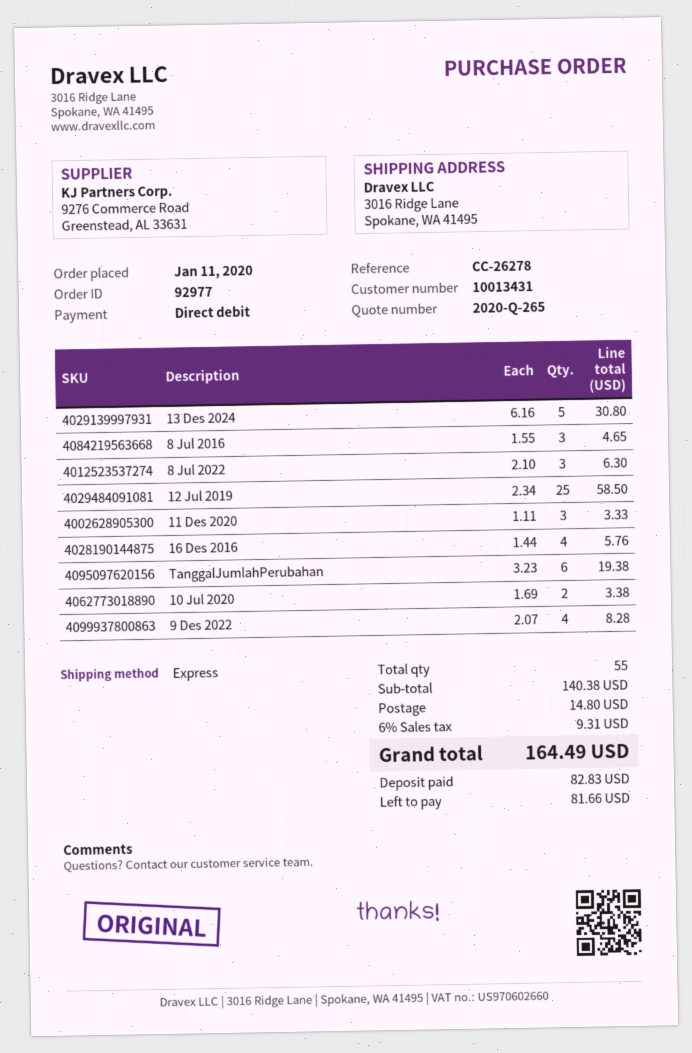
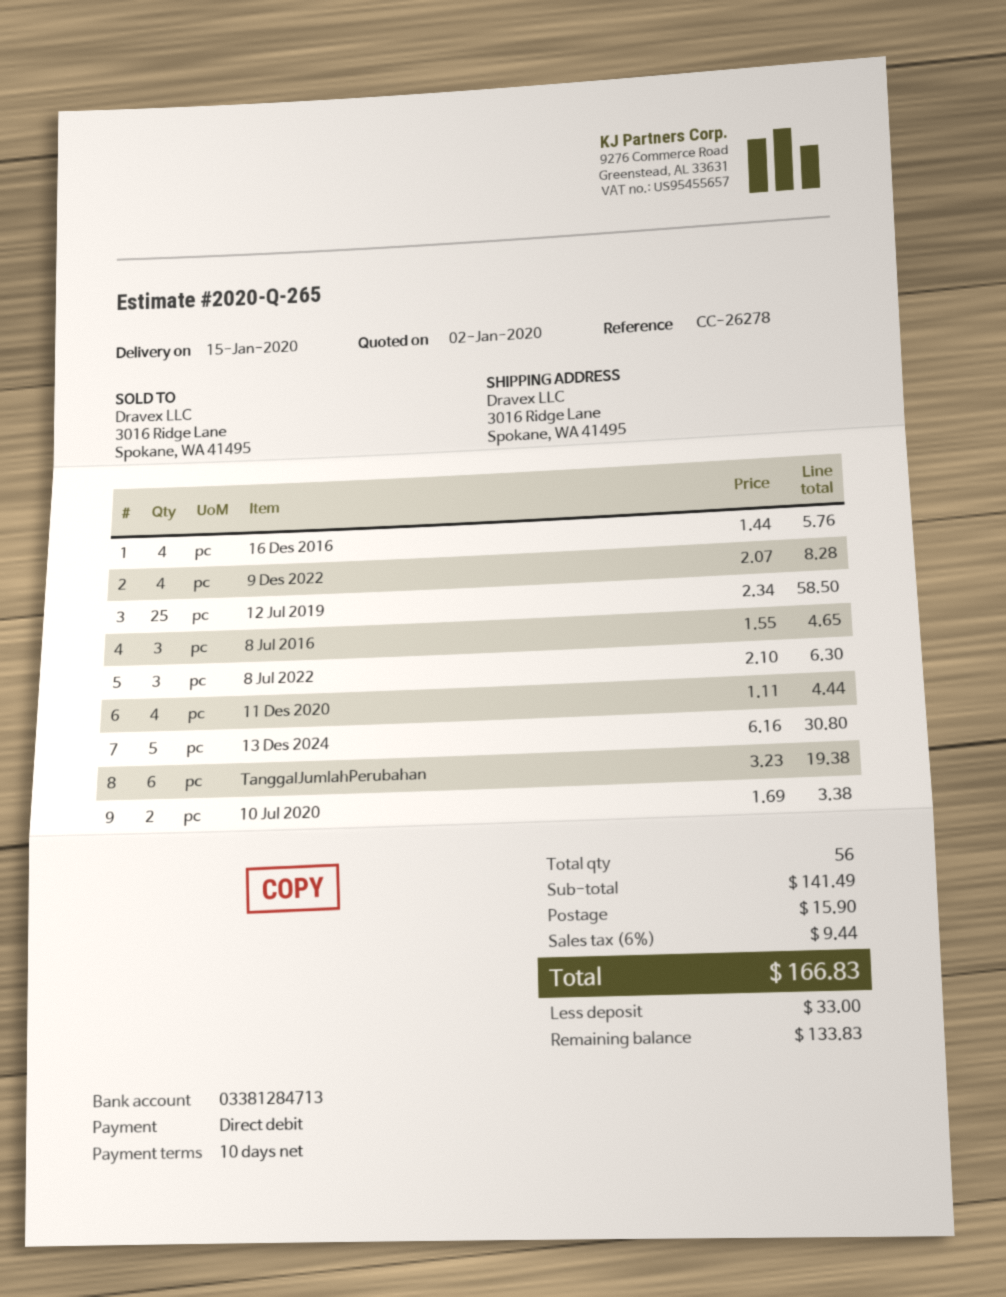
11 Des 2020: 3 x 1.11 = 3.33 -> 4 x 1.11 = 4.44
total quantity: 55 -> 56
subtotal: 140.38 -> 141.49
shipping: 14.80 -> 15.90
tax: 6% = 9.31 -> 6% = 9.44
total: 164.49 -> 166.83
deposit: 82.83 -> 33.00
balance: 81.66 -> 133.83

